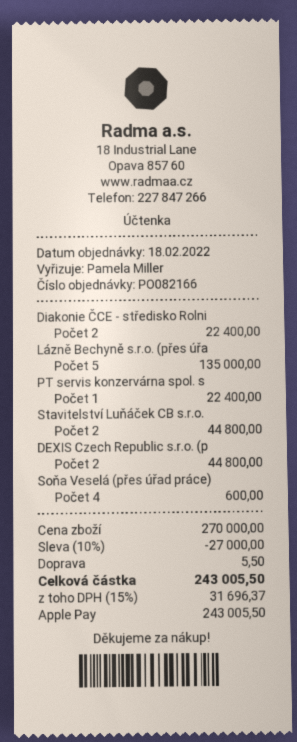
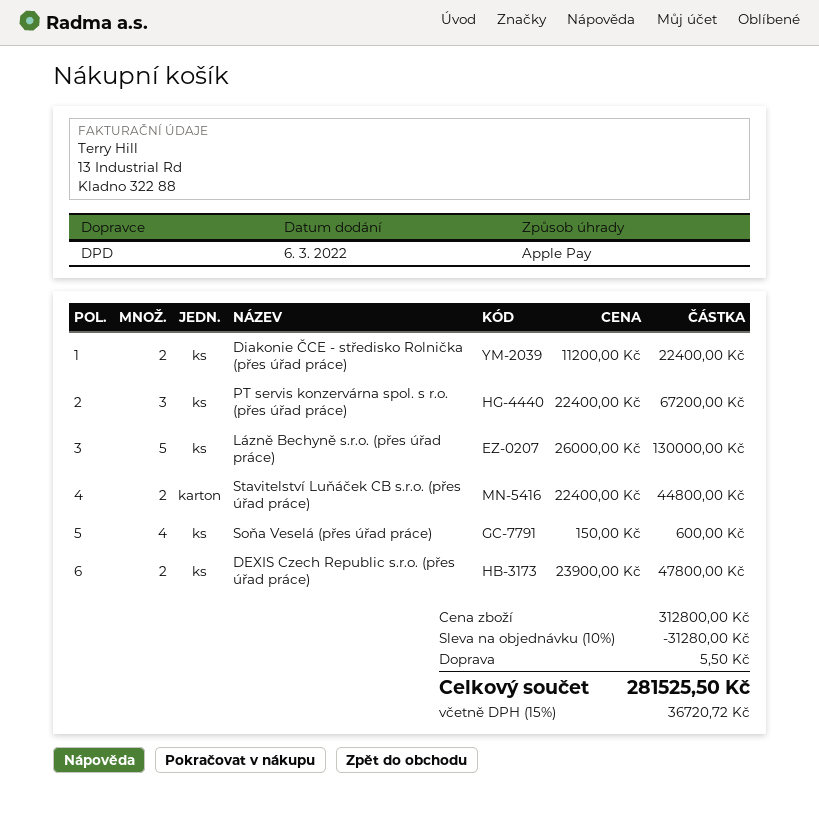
Lázně Bechyně s.r.o. (přes úřa: 5 for 135000.00 -> 5 for 130000.00
PT servis konzervárna spol. s: 1 for 22400.00 -> 3 for 67200.00
DEXIS Czech Republic s.r.o. (p: 2 for 44800.00 -> 2 for 47800.00
subtotal: 270000.00 -> 312800.00
discount: 10% = 27000.00 -> 10% = 31280.00
tax: 15% = 31696.37 -> 15% = 36720.72
total: 243005.50 -> 281525.50

